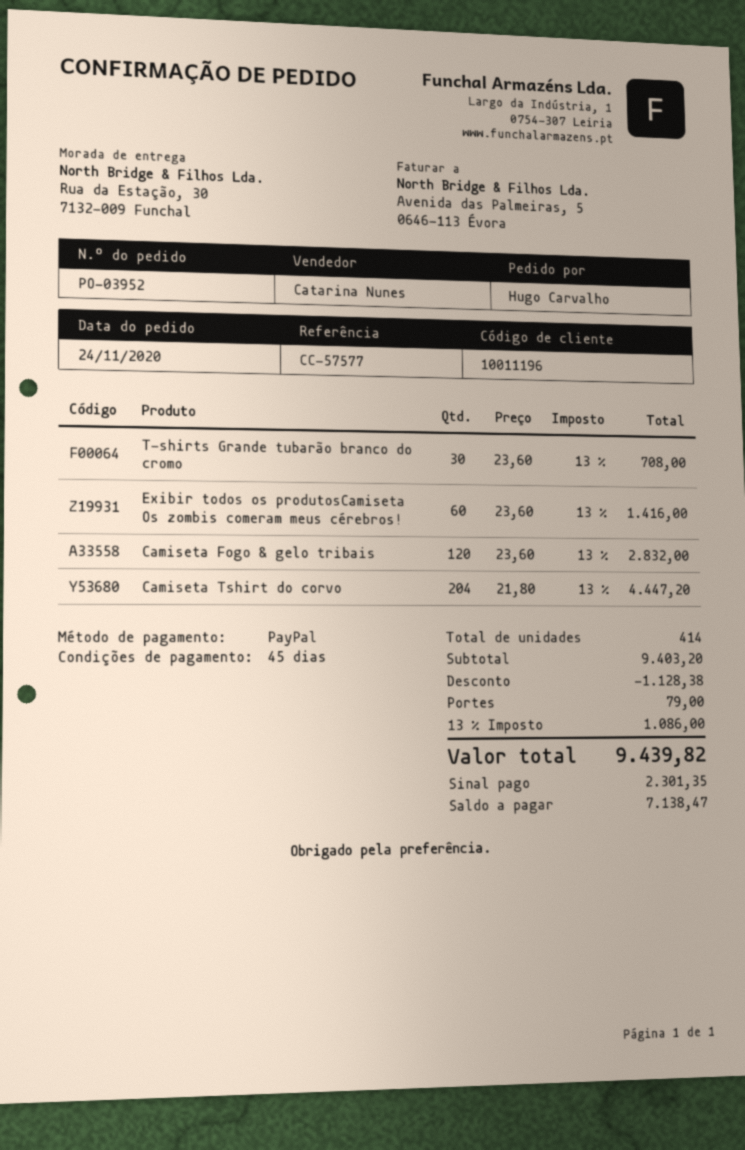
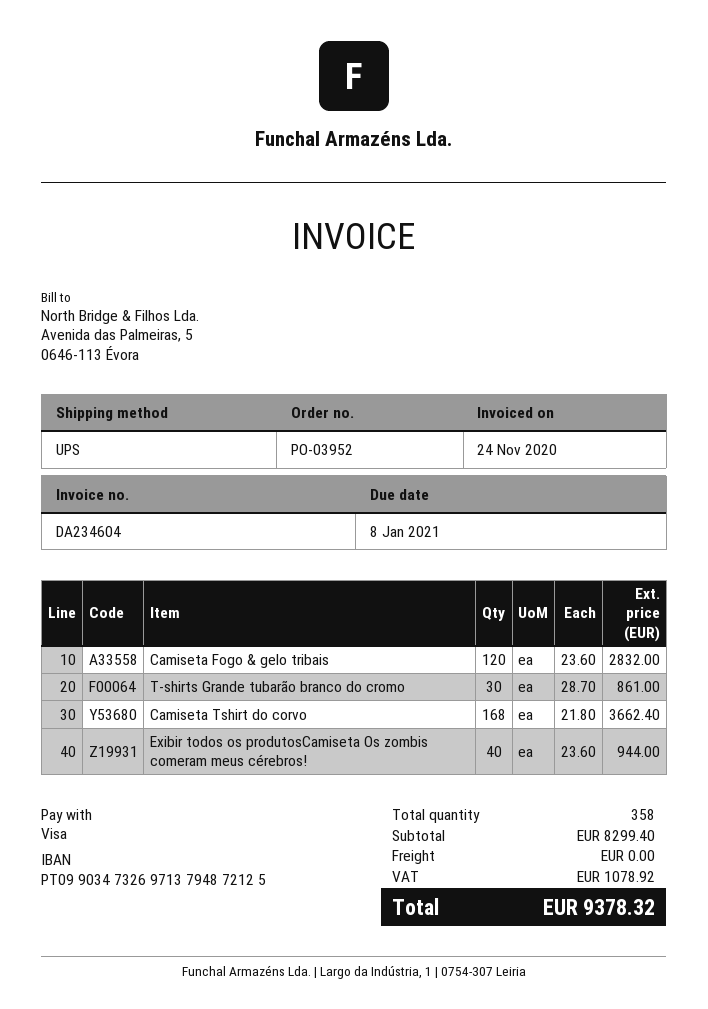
payment method: PayPal -> Visa
T-shirts Grande tubarão branco do cromo: 30 x 23.60 = 708.00 -> 30 x 28.70 = 861.00
Exibir todos os produtosCamiseta Os zombis comeram meus cérebros!: 60 x 23.60 = 1416.00 -> 40 x 23.60 = 944.00
Camiseta Tshirt do corvo: 204 x 21.80 = 4447.20 -> 168 x 21.80 = 3662.40
total quantity: 414 -> 358
subtotal: 9403.20 -> 8299.40
discount: 1128.38 -> none
shipping: 79.00 -> 0.00
tax: 1086.00 -> 1078.92
total: 9439.82 -> 9378.32

